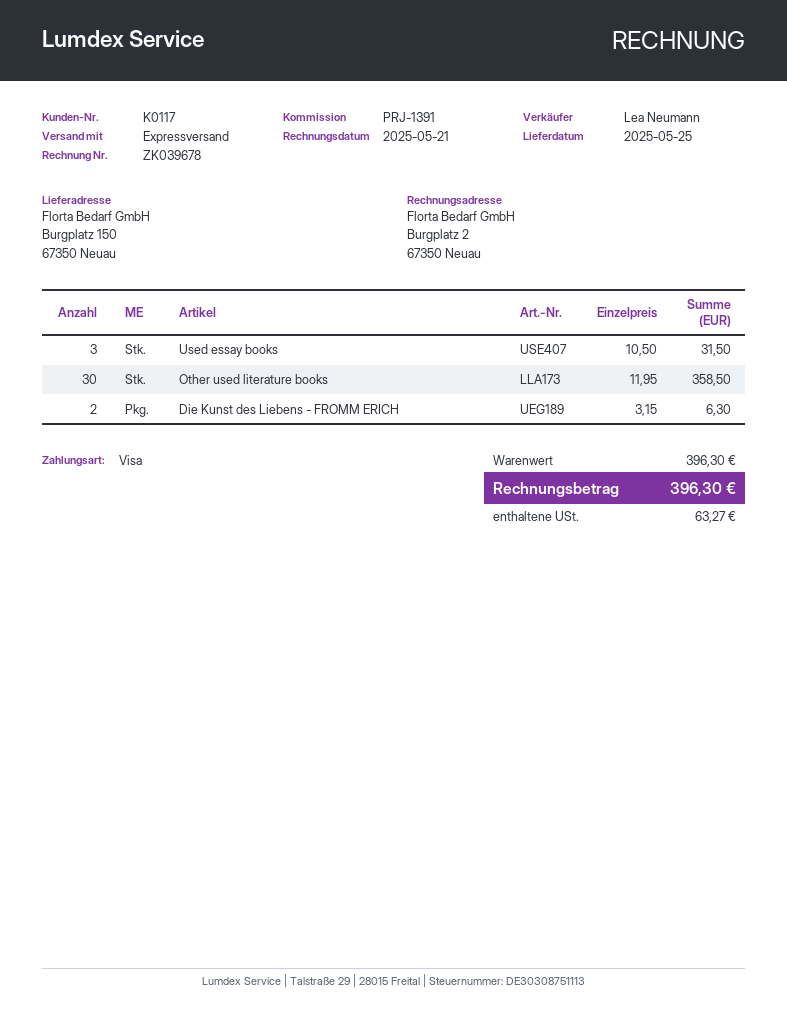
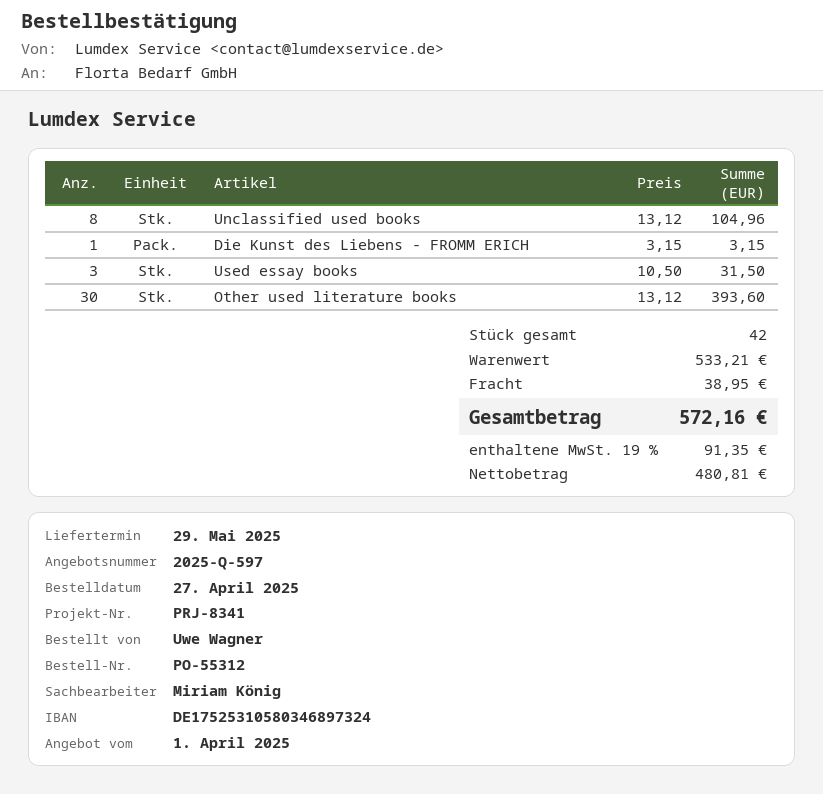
delivery date: 2025-05-25 -> 2025-05-29
reference: PRJ-1391 -> PRJ-8341
sales rep: Lea Neumann -> Miriam König
Other used literature books: 30 x 11.95 = 358.50 -> 30 x 13.12 = 393.60
Die Kunst des Liebens - FROMM ERICH: 2 x 3.15 = 6.30 -> 1 x 3.15 = 3.15
Unclassified used books: none -> 8 x 13.12 = 104.96
subtotal: 396.30 -> 533.21
shipping: none -> 38.95
tax: 63.27 -> 91.35
total: 396.30 -> 572.16

